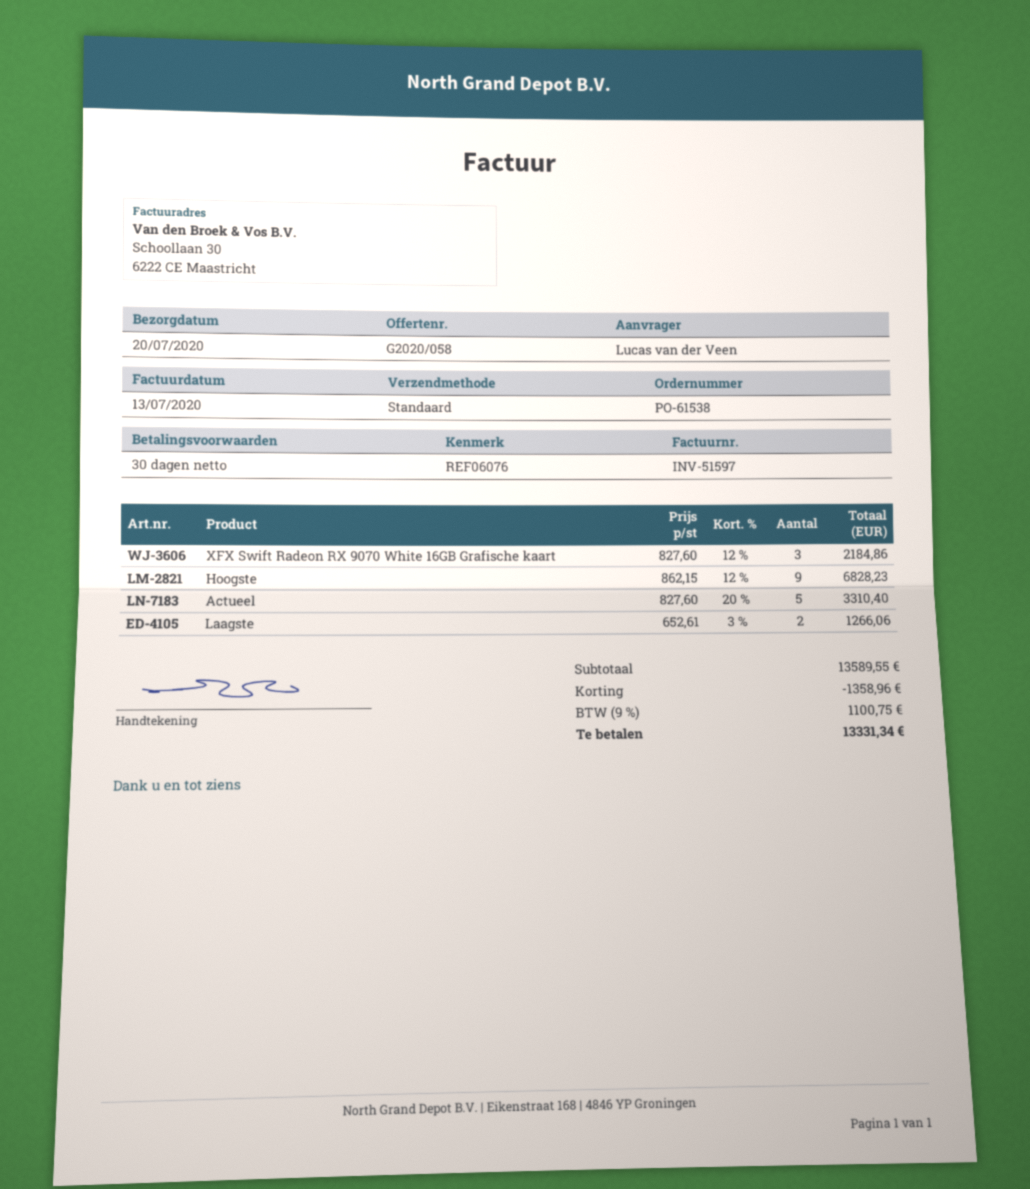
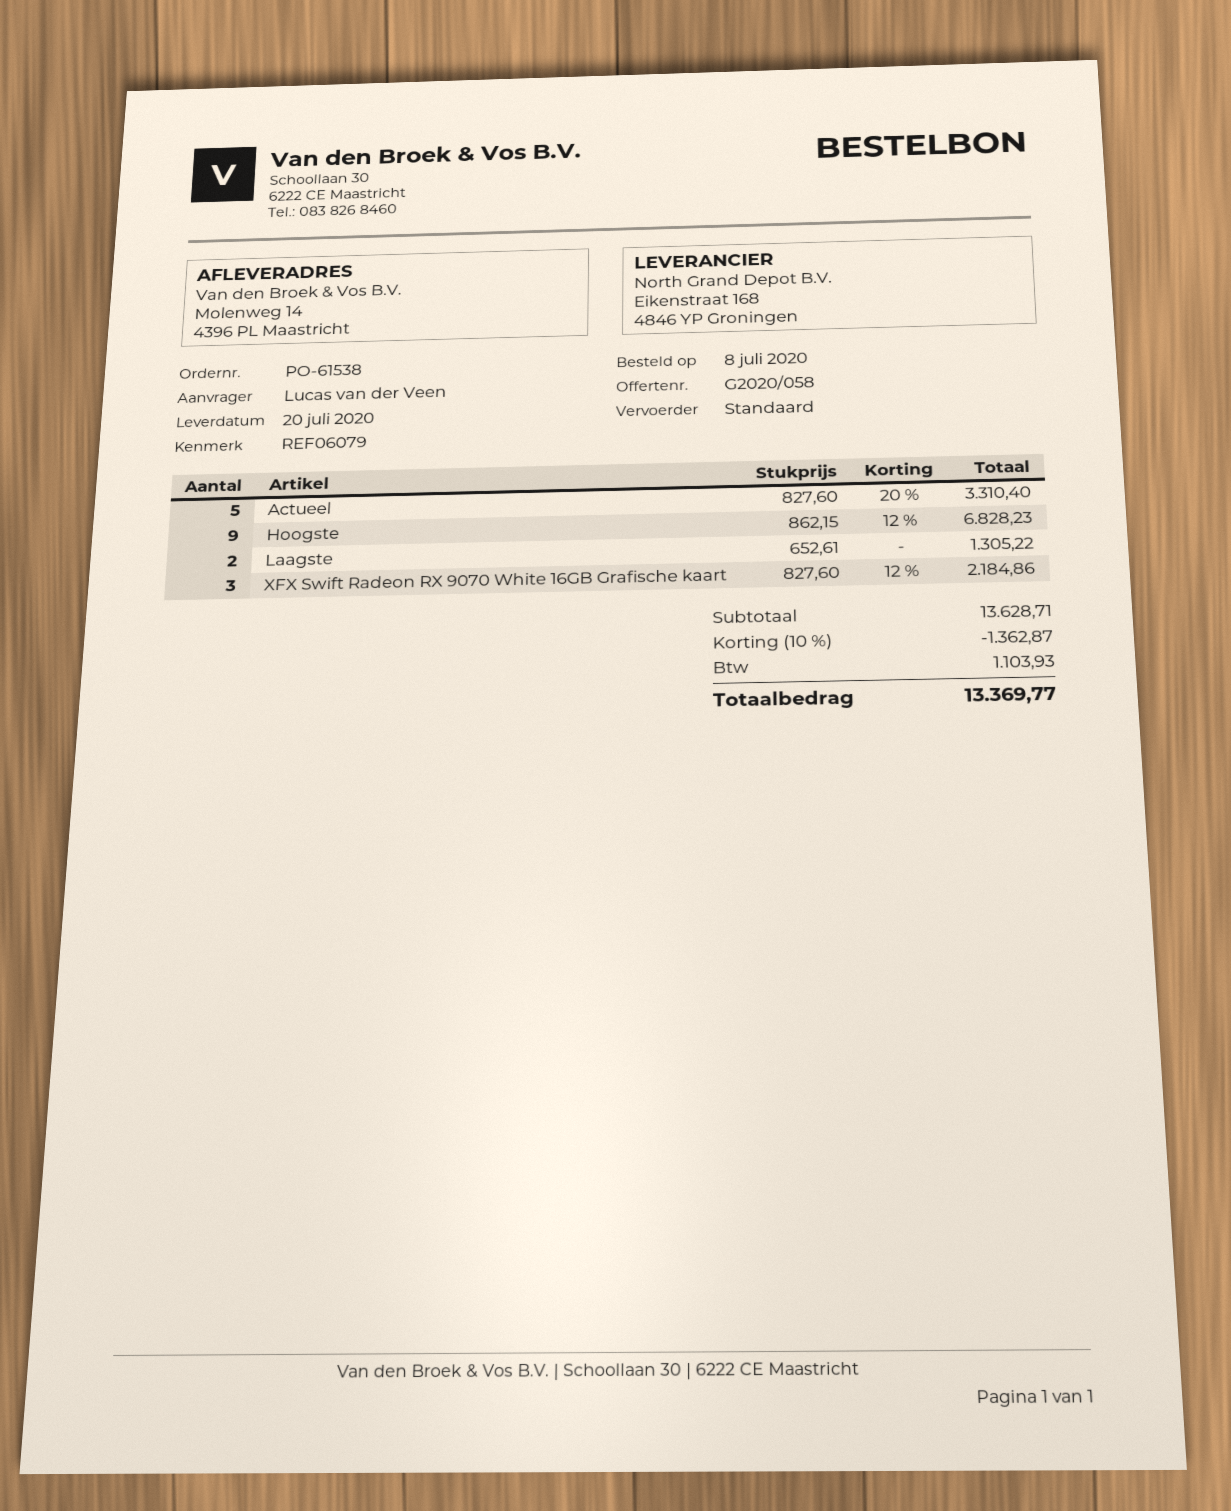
reference: REF06076 -> REF06079
Laagste: 2 x 652.61 - 3% = 1266.06 -> 2 x 652.61 = 1305.22
subtotal: 13589.55 -> 13628.71
discount: 1358.96 -> 1362.87
tax: 1100.75 -> 1103.93
total: 13331.34 -> 13369.77

